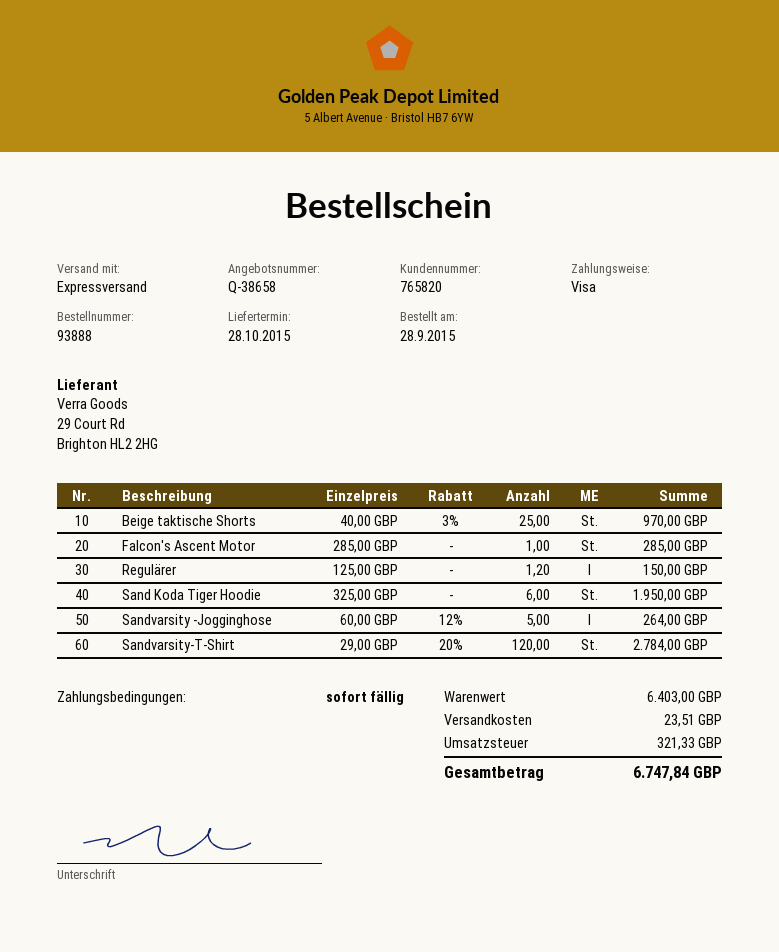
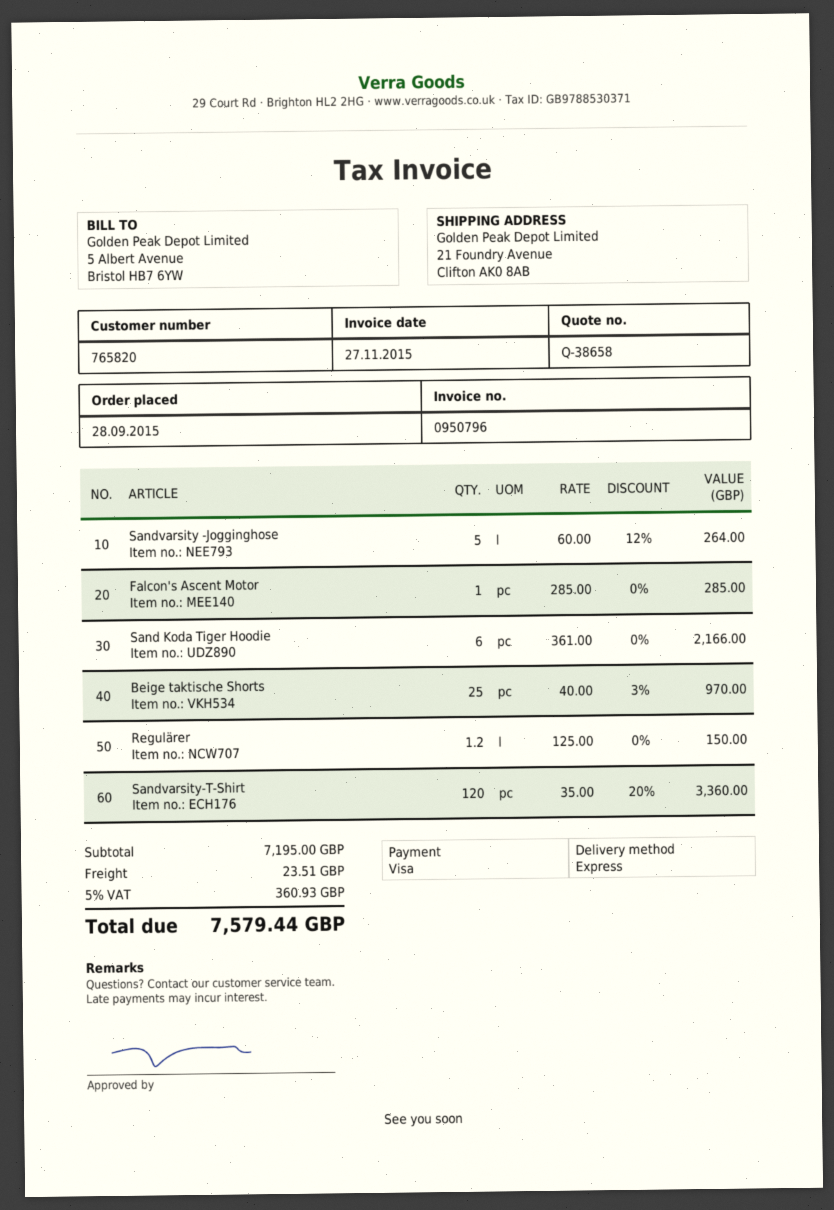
Sand Koda Tiger Hoodie: 6 x 325.00 = 1950.00 -> 6 x 361.00 = 2166.00
Sandvarsity-T-Shirt: 120 x 29.00 - 20% = 2784.00 -> 120 x 35.00 - 20% = 3360.00
subtotal: 6403.00 -> 7195.00
tax: 321.33 -> 360.93
total: 6747.84 -> 7579.44

